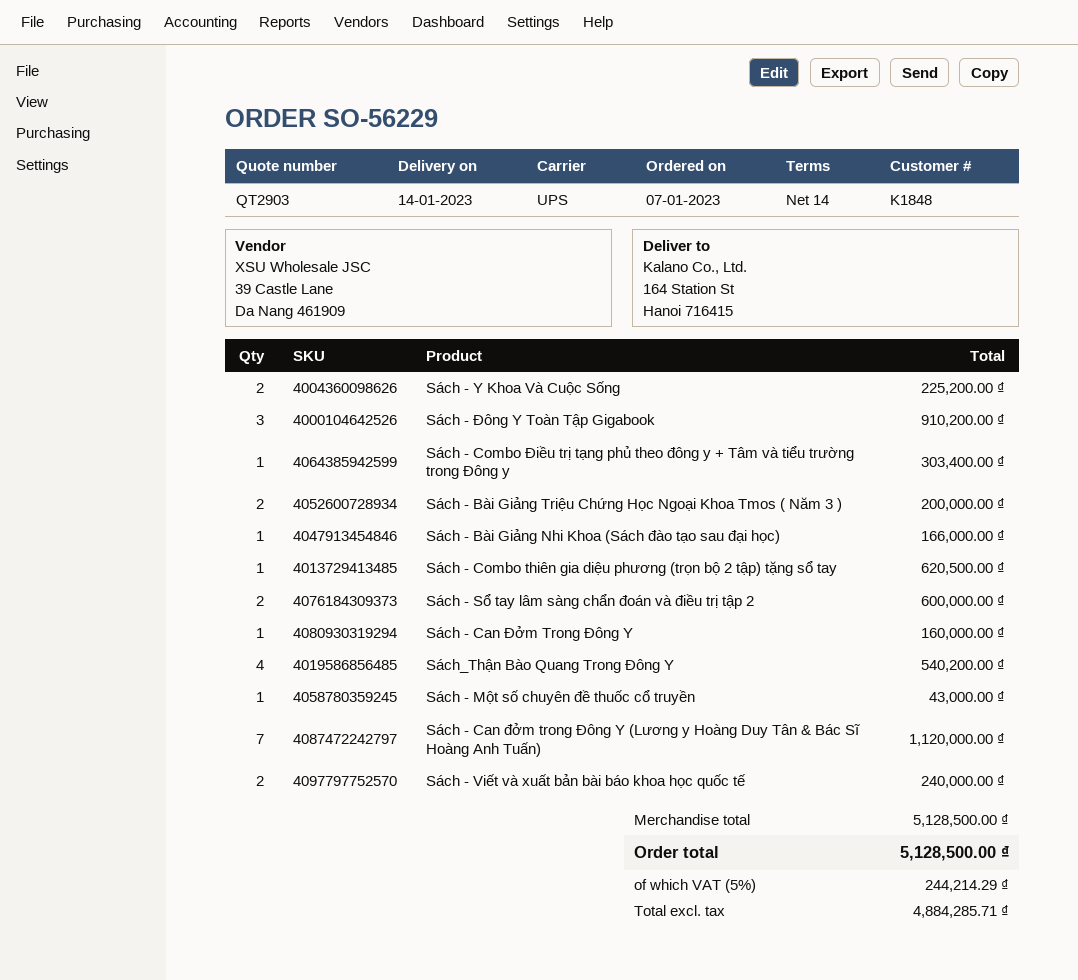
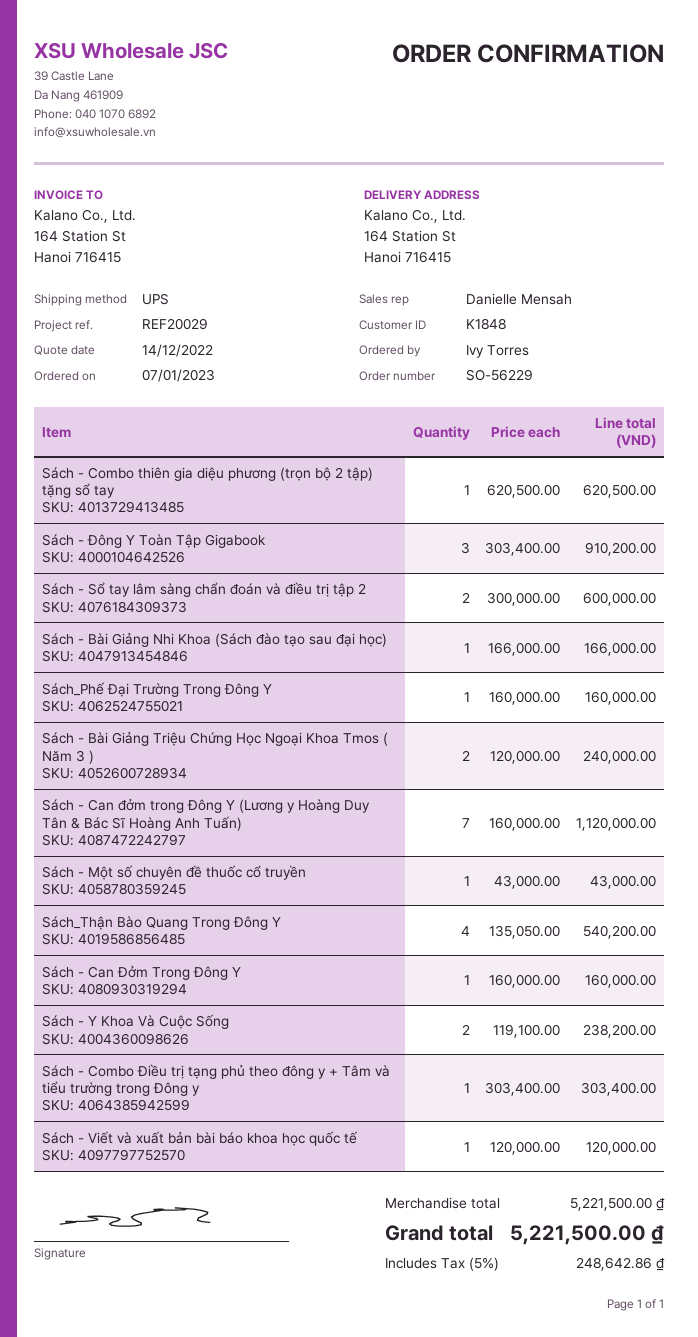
Sách - Y Khoa Và Cuộc Sống: 2 for 225200.00 -> 2 for 238200.00
Sách - Bài Giảng Triệu Chứng Học Ngoại Khoa Tmos ( Năm 3 ): 2 for 200000.00 -> 2 for 240000.00
Sách - Viết và xuất bản bài báo khoa học quốc tế: 2 for 240000.00 -> 1 for 120000.00
Sách_Phế Đại Trường Trong Đông Y: none -> 1 for 160000.00
subtotal: 5128500.00 -> 5221500.00
tax: 5% = 244214.29 -> 5% = 248642.86
total: 5128500.00 -> 5221500.00

